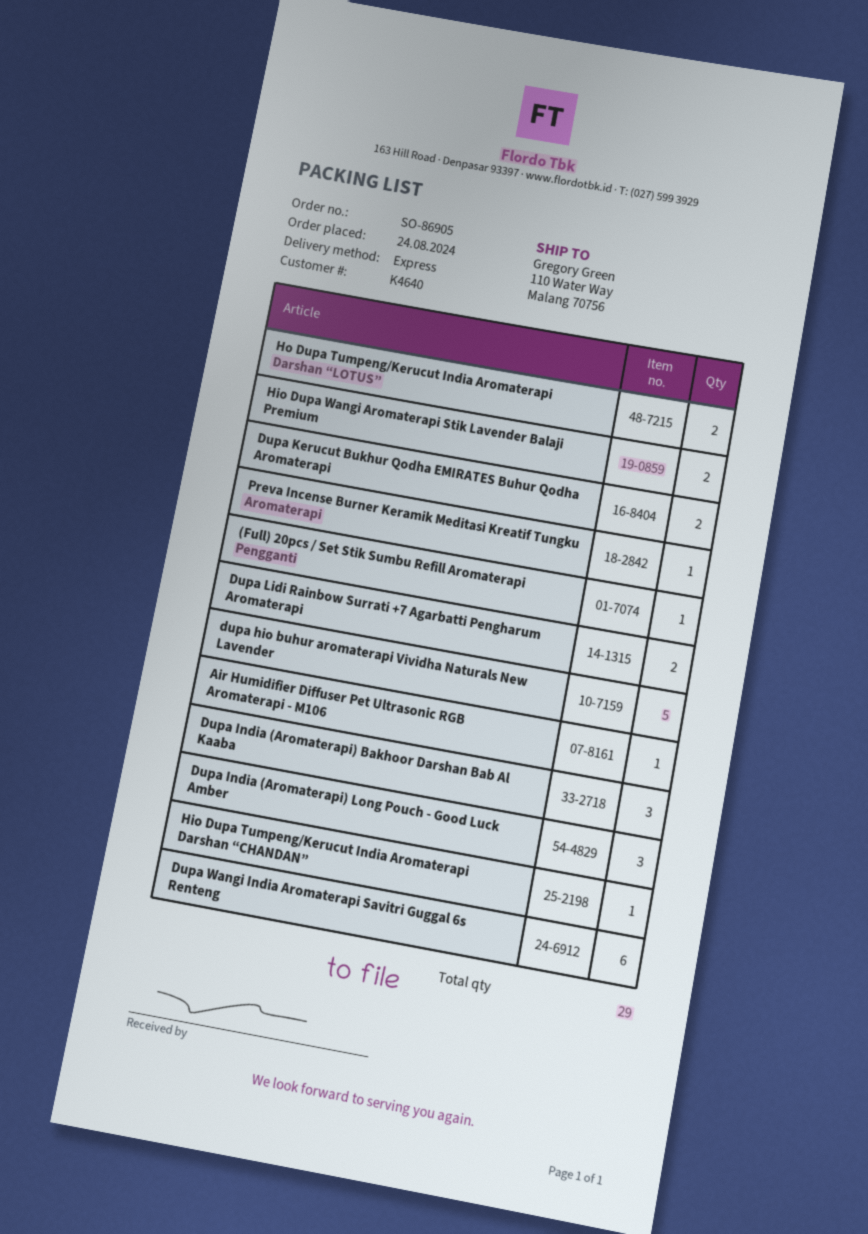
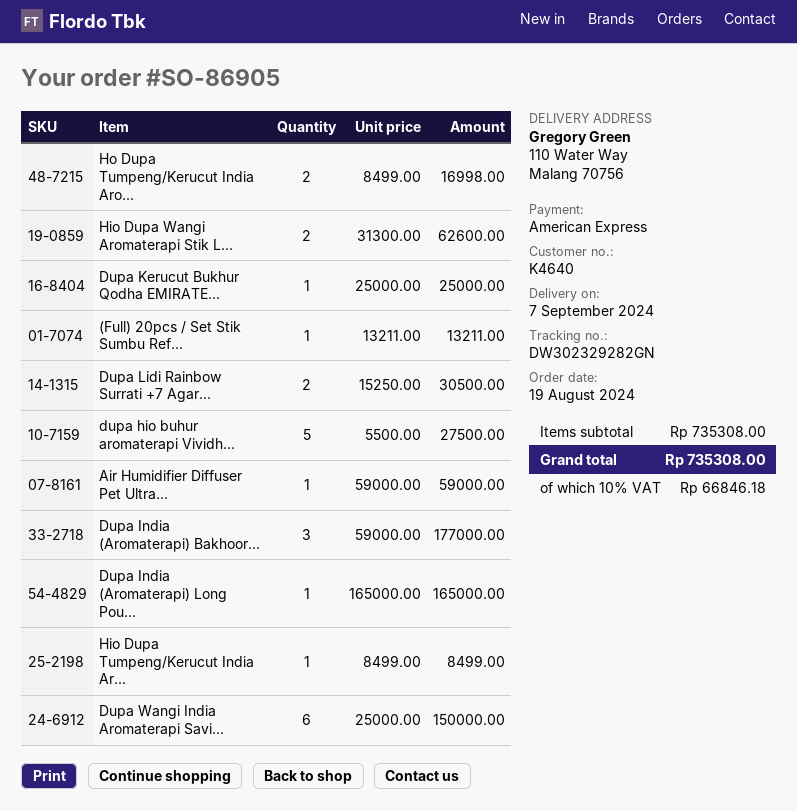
order date: 2024-08-24 -> 2024-08-19
Dupa Kerucut Bukhur Qodha EMIRATES Buhur Qodha Aromaterapi: 2 -> 1
Preva Incense Burner Keramik Meditasi Kreatif Tungku Aromaterapi: 1 -> none
Dupa India (Aromaterapi) Long Pouch - Good Luck Amber: 3 -> 1

